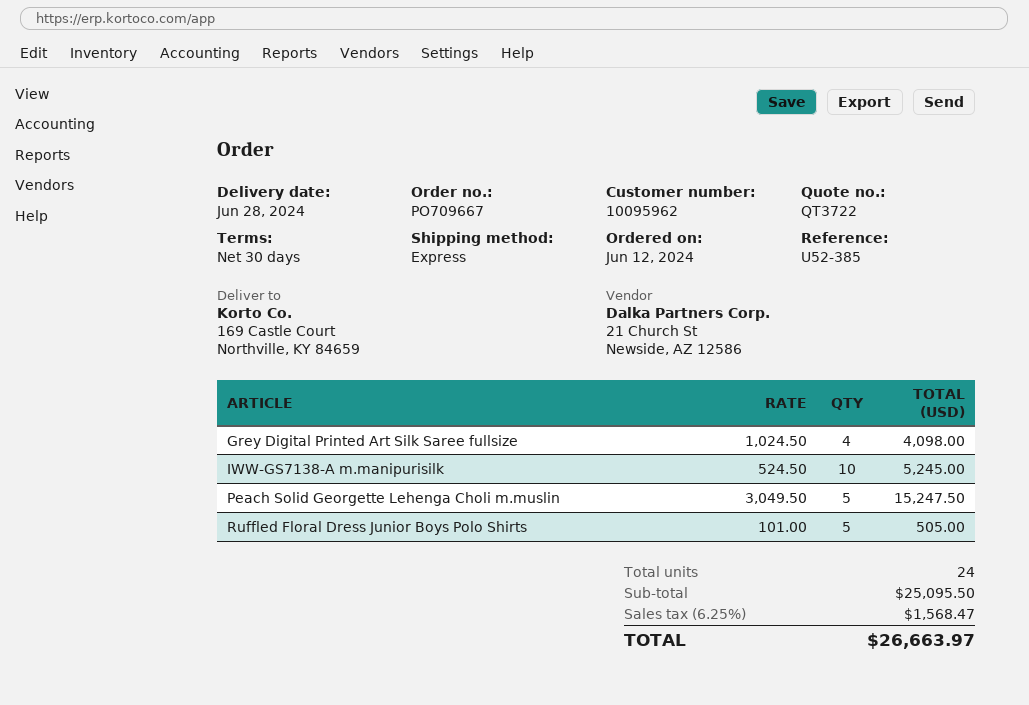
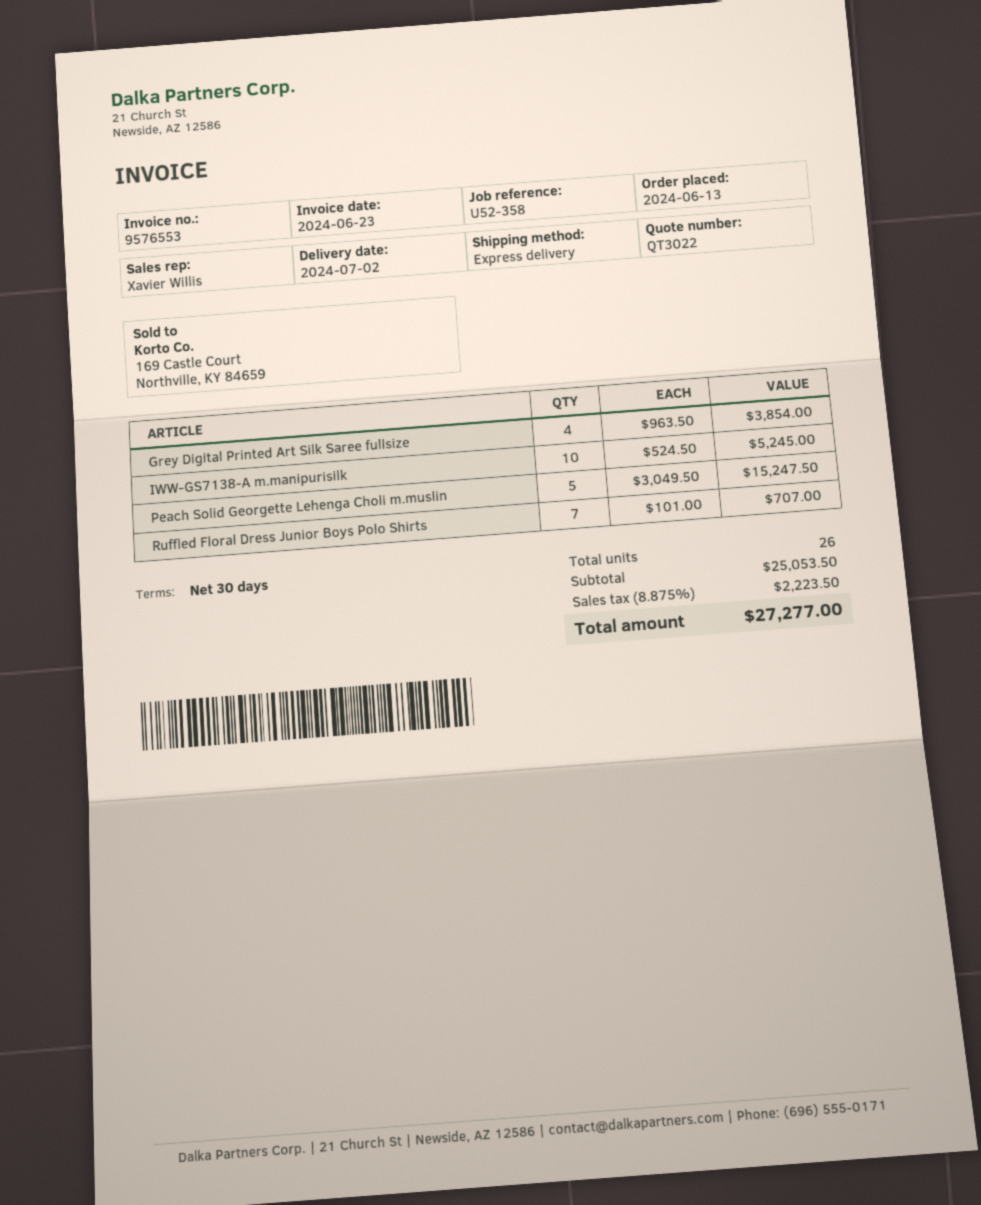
quote number: QT3722 -> QT3022
order date: 2024-06-12 -> 2024-06-13
delivery date: 2024-06-28 -> 2024-07-02
reference: U52-385 -> U52-358
Grey Digital Printed Art Silk Saree fullsize: 4 x 1024.50 = 4098.00 -> 4 x 963.50 = 3854.00
Ruffled Floral Dress Junior Boys Polo Shirts: 5 x 101.00 = 505.00 -> 7 x 101.00 = 707.00
total quantity: 24 -> 26
subtotal: 25095.50 -> 25053.50
tax: 6.25% = 1568.47 -> 8.875% = 2223.50
total: 26663.97 -> 27277.00

